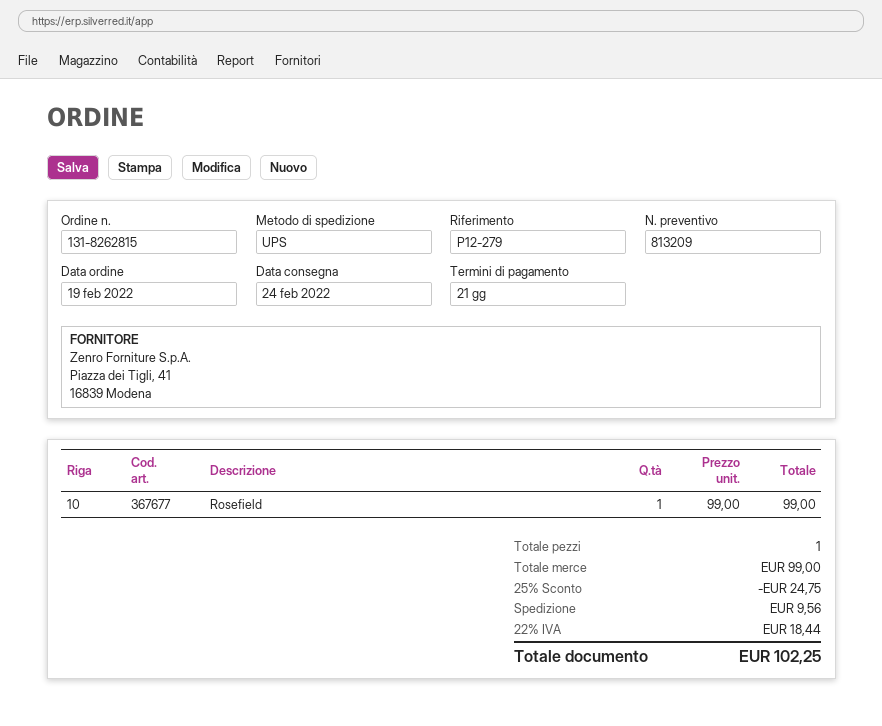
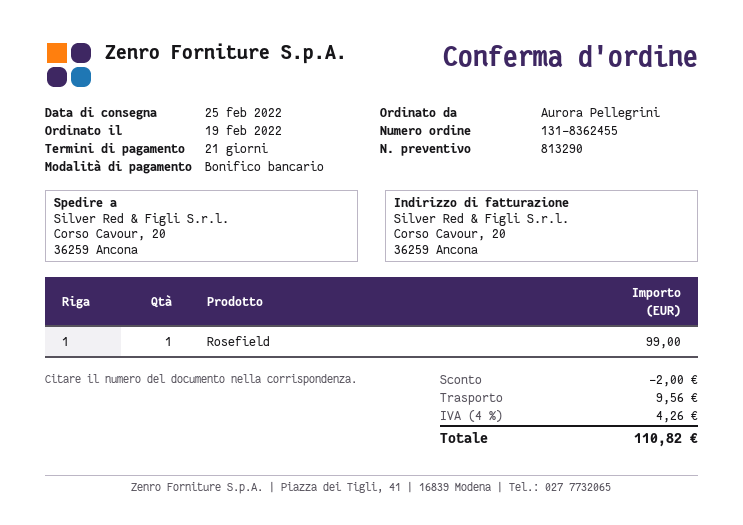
quote number: 813209 -> 813290
order number: 131-8262815 -> 131-8362455
delivery date: 2022-02-24 -> 2022-02-25
discount: 24.75 -> 2.00
tax: 22% = 18.44 -> 4% = 4.26
total: 102.25 -> 110.82

